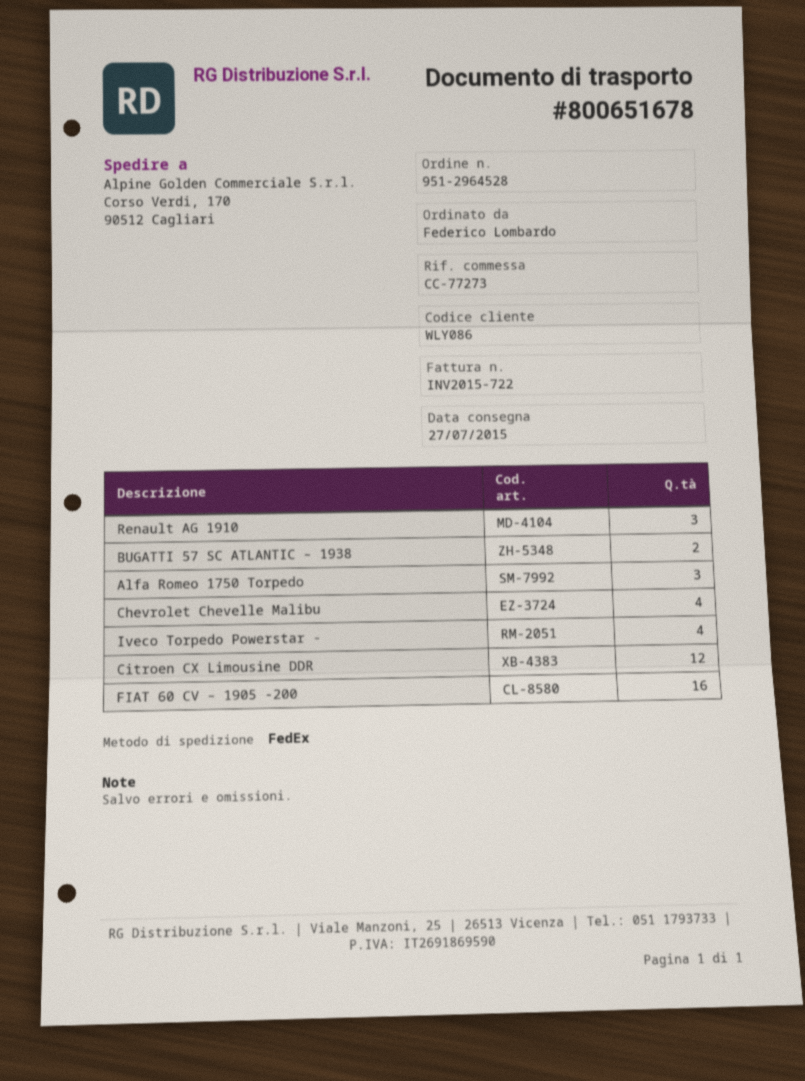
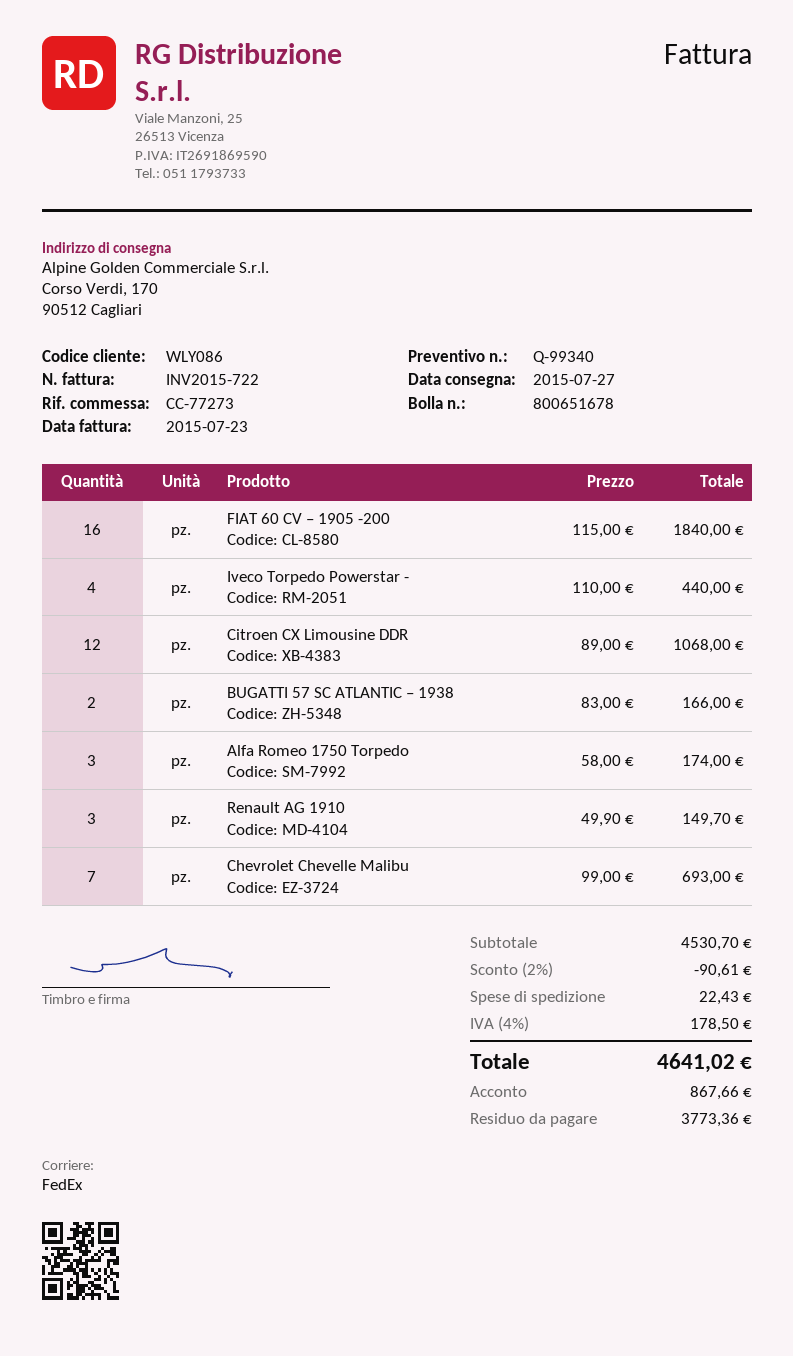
Chevrolet Chevelle Malibu: 4 -> 7

